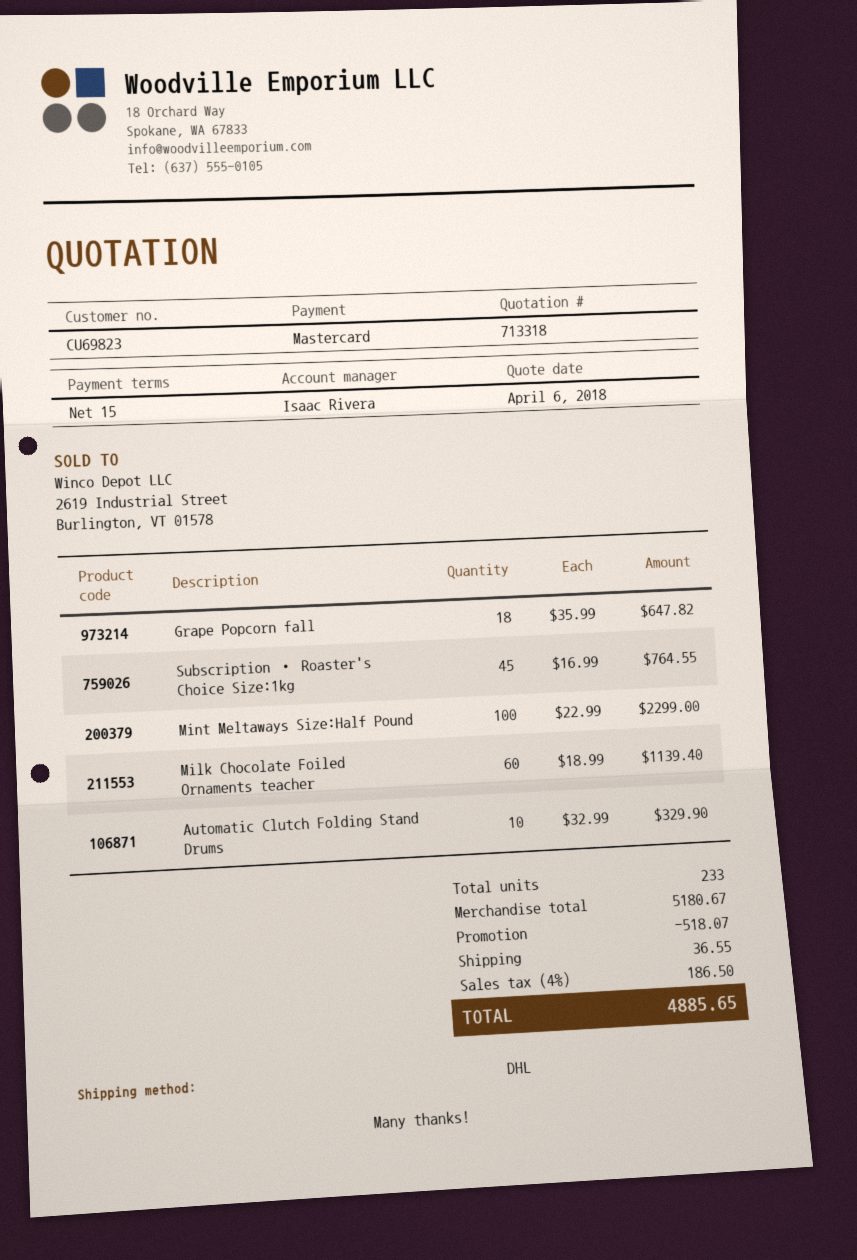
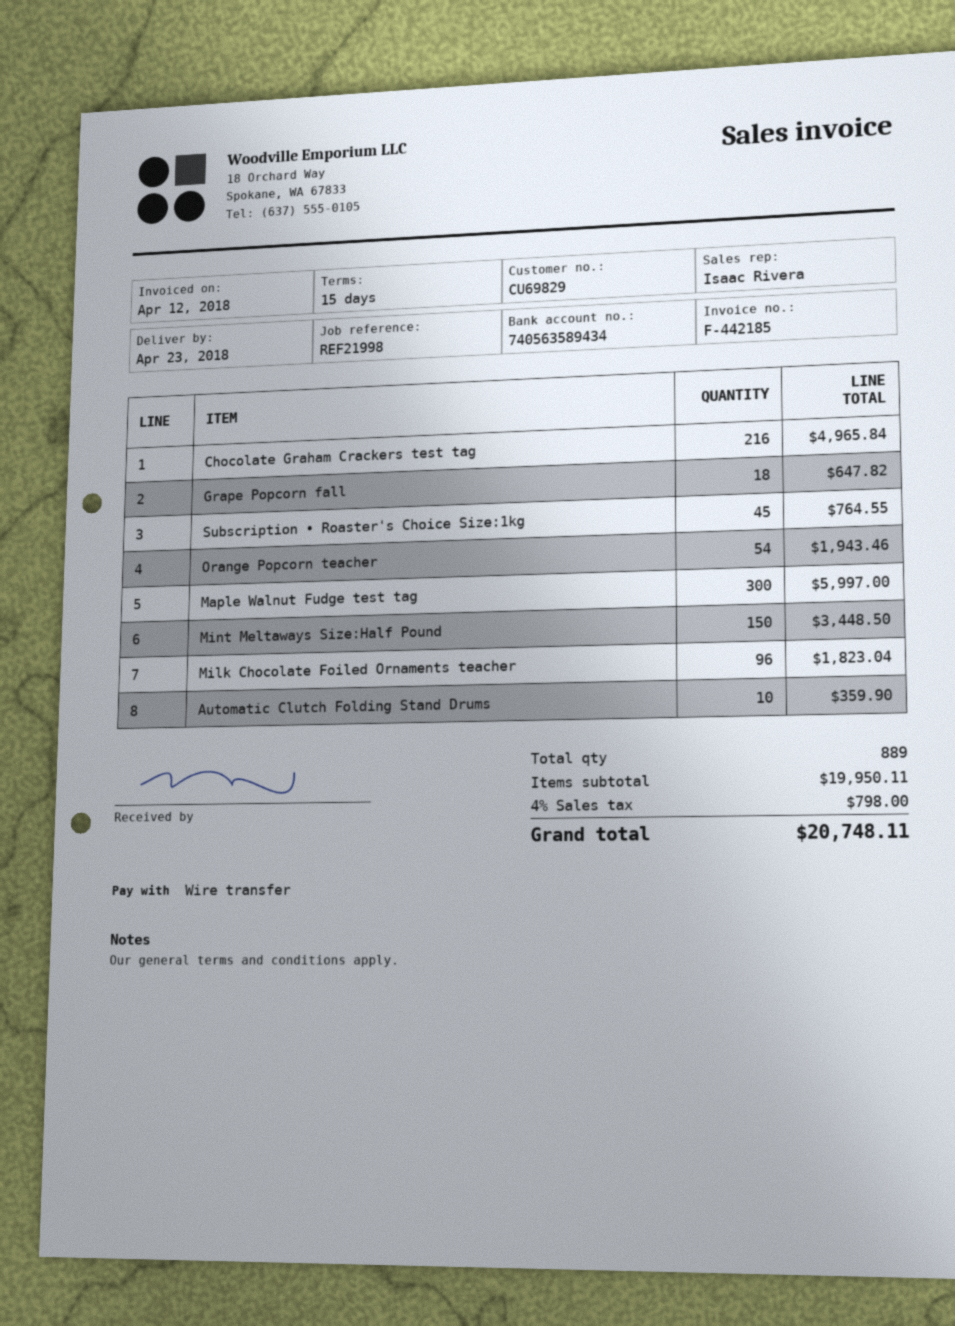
customer number: CU69823 -> CU69829
payment method: Mastercard -> bank transfer
Mint Meltaways Size:Half Pound: 100 for 2299.00 -> 150 for 3448.50
Milk Chocolate Foiled Ornaments teacher: 60 for 1139.40 -> 96 for 1823.04
Automatic Clutch Folding Stand Drums: 10 for 329.90 -> 10 for 359.90
Chocolate Graham Crackers test tag: none -> 216 for 4965.84
Orange Popcorn teacher: none -> 54 for 1943.46
Maple Walnut Fudge test tag: none -> 300 for 5997.00
total quantity: 233 -> 889
subtotal: 5180.67 -> 19950.11
discount: 518.07 -> none
shipping: 36.55 -> none
tax: 4% = 186.50 -> 4% = 798.00
total: 4885.65 -> 20748.11

